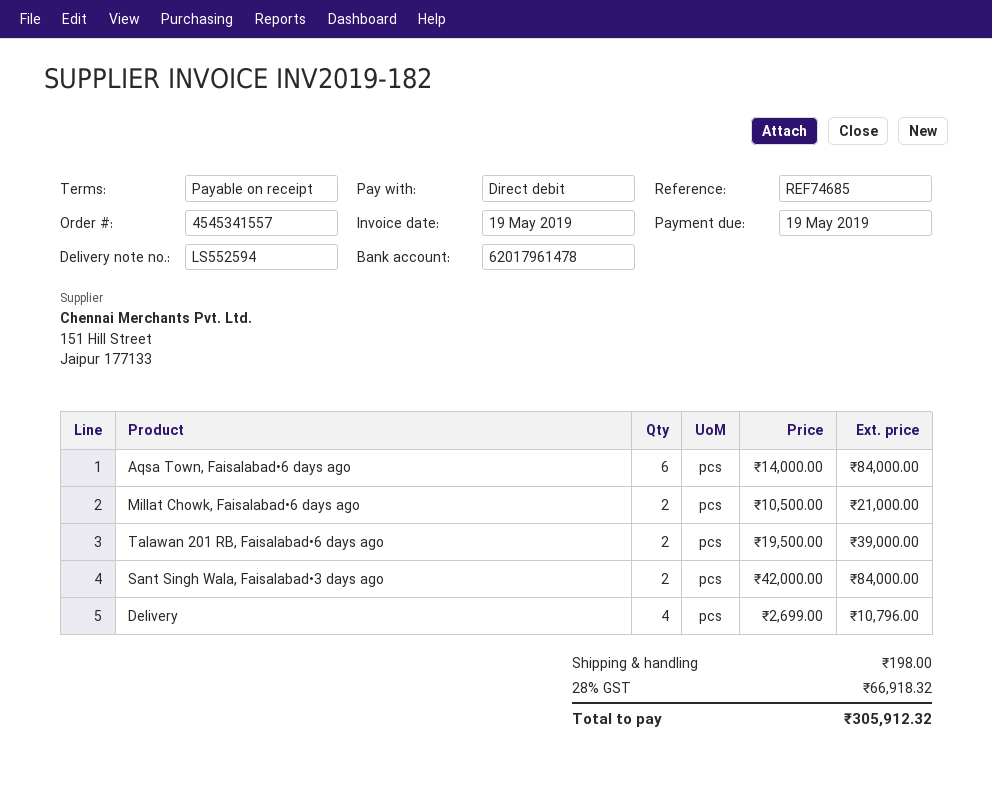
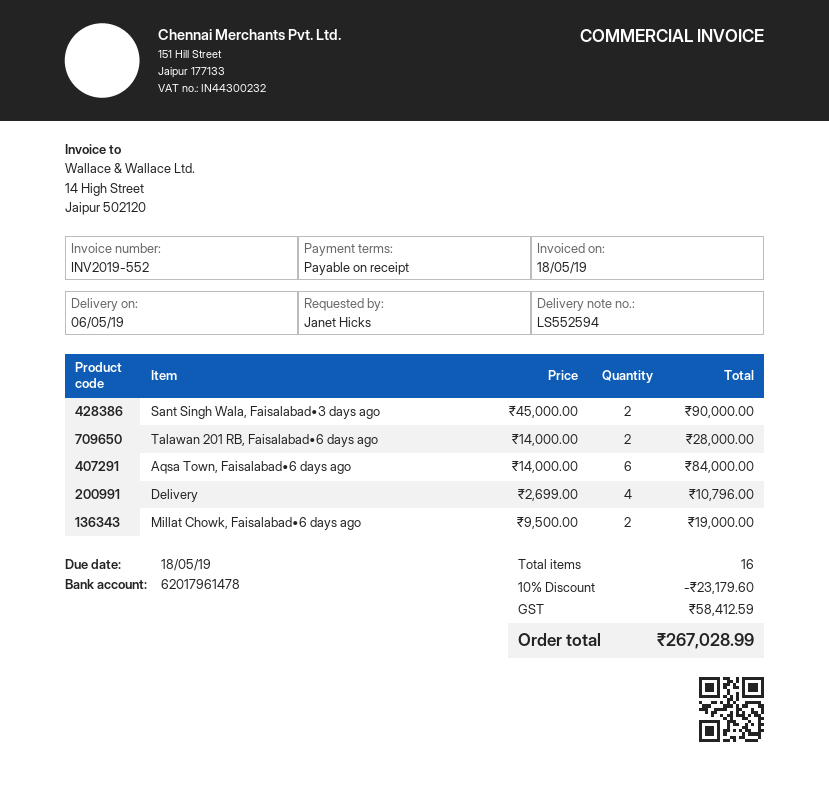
invoice number: INV2019-182 -> INV2019-552
invoice date: 2019-05-19 -> 2019-05-18
due date: 2019-05-19 -> 2019-05-18
Millat Chowk, Faisalabad•6 days ago: 2 x 10500.00 = 21000.00 -> 2 x 9500.00 = 19000.00
Talawan 201 RB, Faisalabad•6 days ago: 2 x 19500.00 = 39000.00 -> 2 x 14000.00 = 28000.00
Sant Singh Wala, Faisalabad•3 days ago: 2 x 42000.00 = 84000.00 -> 2 x 45000.00 = 90000.00
discount: none -> 10% = 23179.60
shipping: 198.00 -> none
tax: 66918.32 -> 58412.59
total: 305912.32 -> 267028.99

